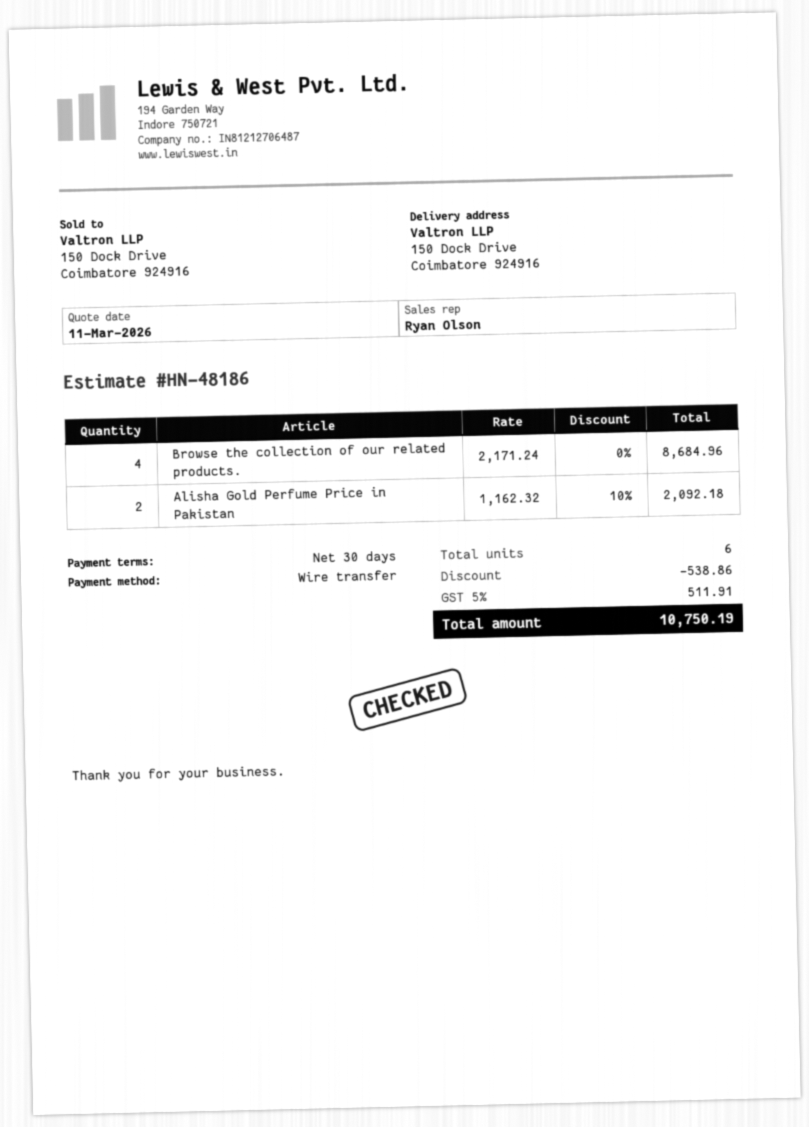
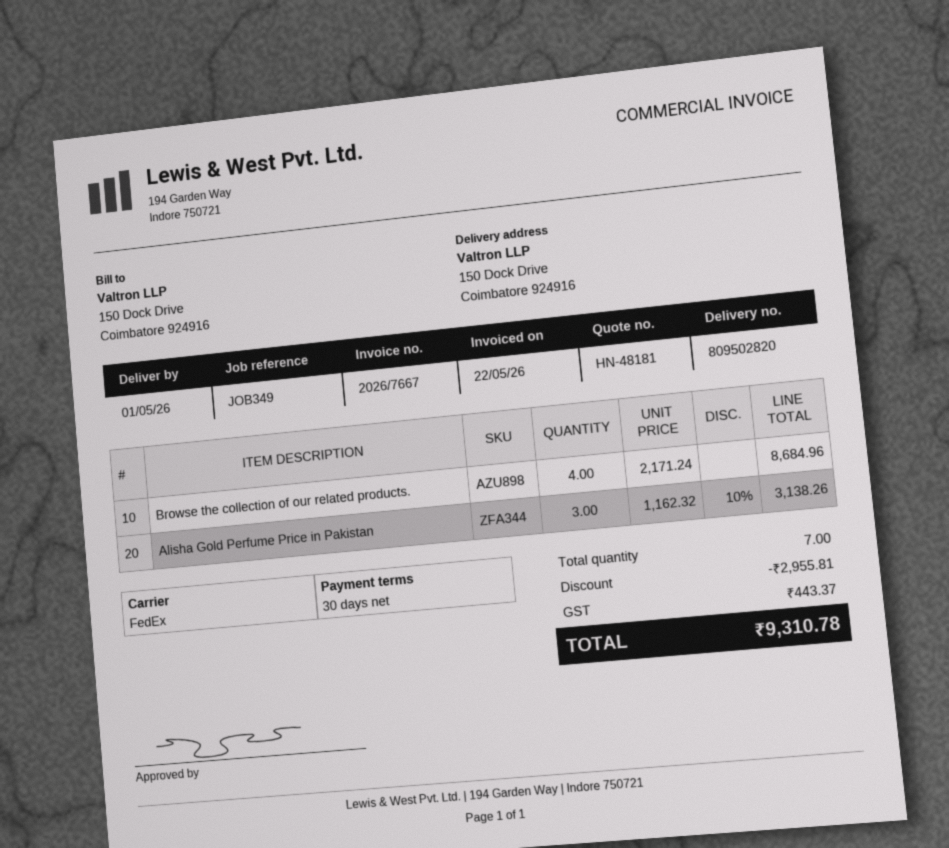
quote number: HN-48186 -> HN-48181
Alisha Gold Perfume Price in Pakistan: 2 x 1162.32 - 10% = 2092.18 -> 3 x 1162.32 - 10% = 3138.26
total quantity: 6 -> 7
discount: 538.86 -> 2955.81
tax: 511.91 -> 443.37
total: 10750.19 -> 9310.78

